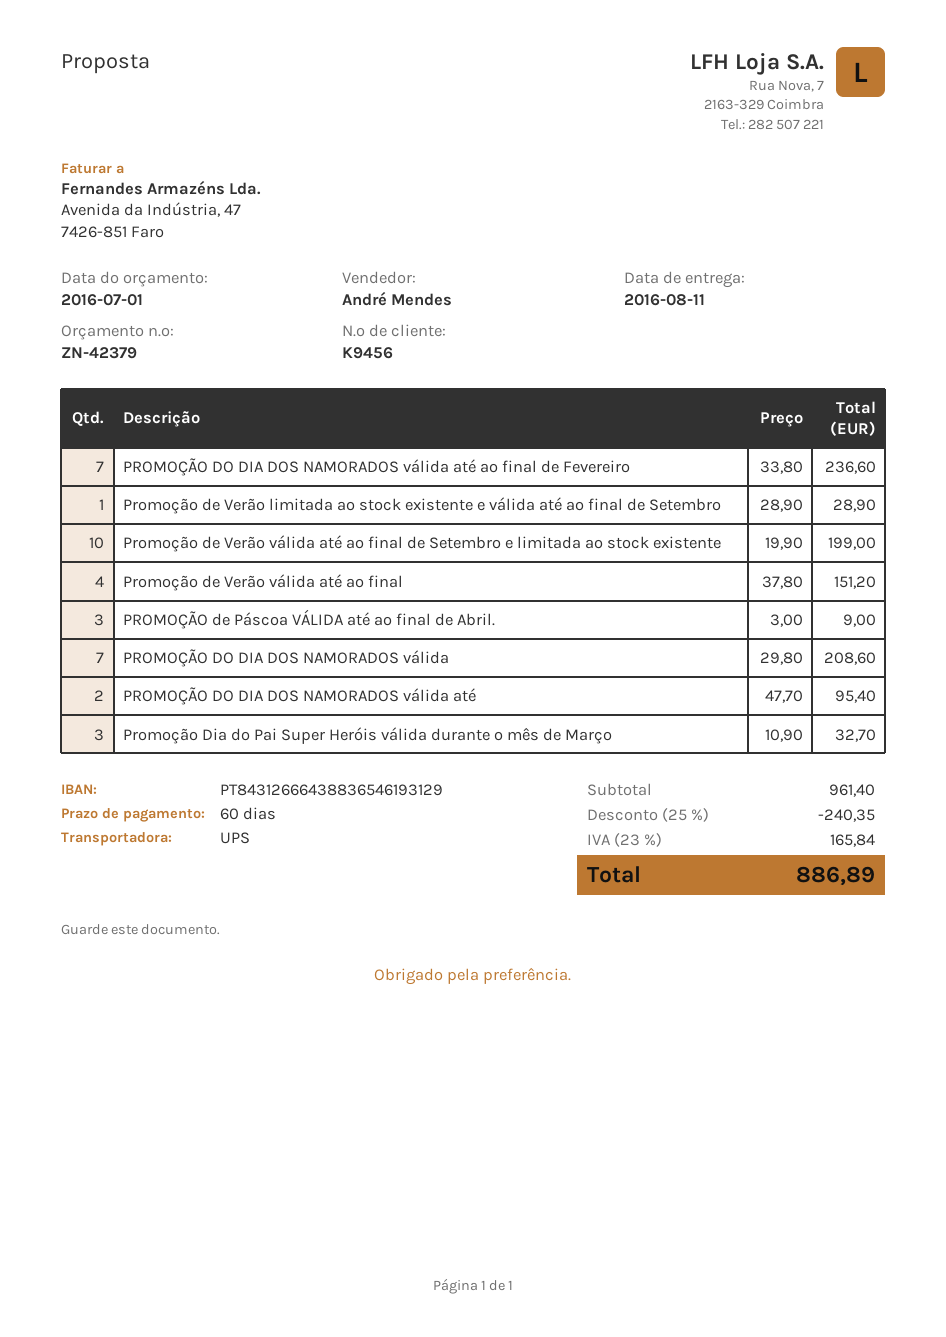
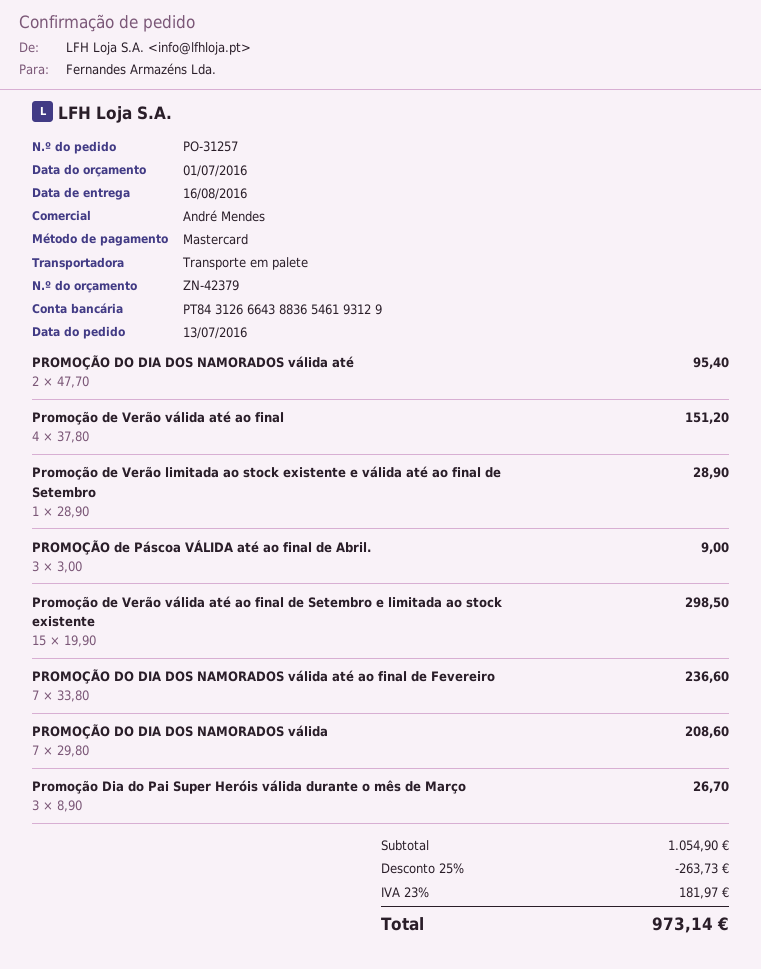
delivery date: 2016-08-11 -> 2016-08-16
shipping method: UPS -> pallet freight
Promoção de Verão válida até ao final de Setembro e limitada ao stock existente: 10 x 19.90 = 199.00 -> 15 x 19.90 = 298.50
Promoção Dia do Pai Super Heróis válida durante o mês de Março: 3 x 10.90 = 32.70 -> 3 x 8.90 = 26.70
subtotal: 961.40 -> 1054.90
discount: 25% = 240.35 -> 25% = 263.73
tax: 23% = 165.84 -> 23% = 181.97
total: 886.89 -> 973.14

